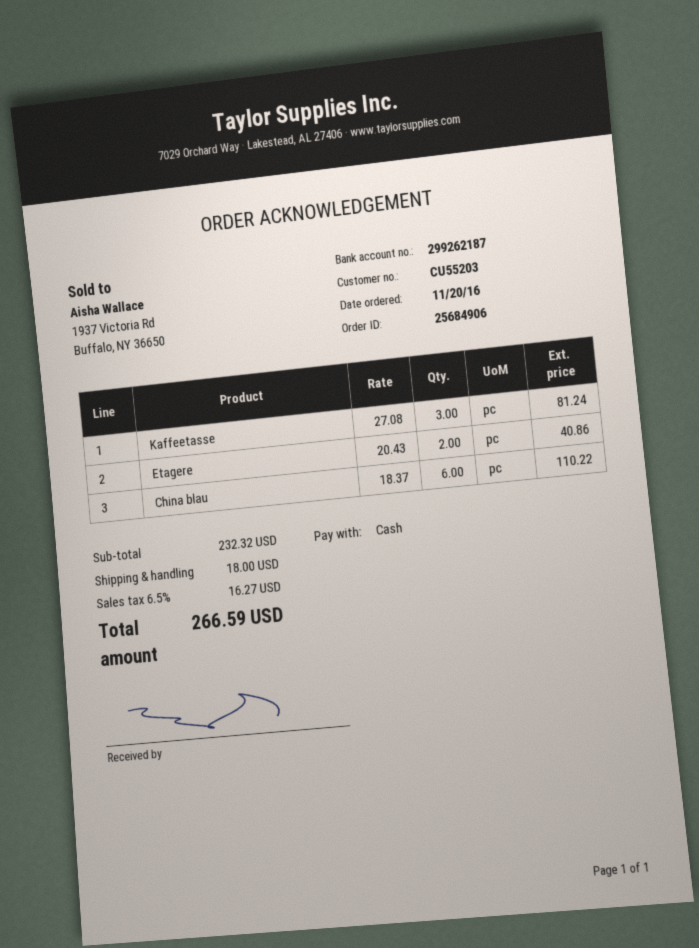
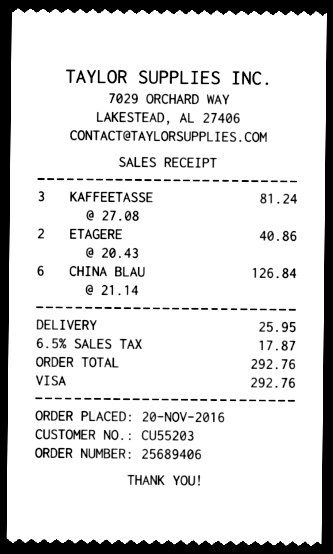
order number: 25684906 -> 25689406
payment method: cash -> Visa
China blau: 6 x 18.37 = 110.22 -> 6 x 21.14 = 126.84
shipping: 18.00 -> 25.95
tax: 6.5% = 16.27 -> 6.5% = 17.87
total: 266.59 -> 292.76

